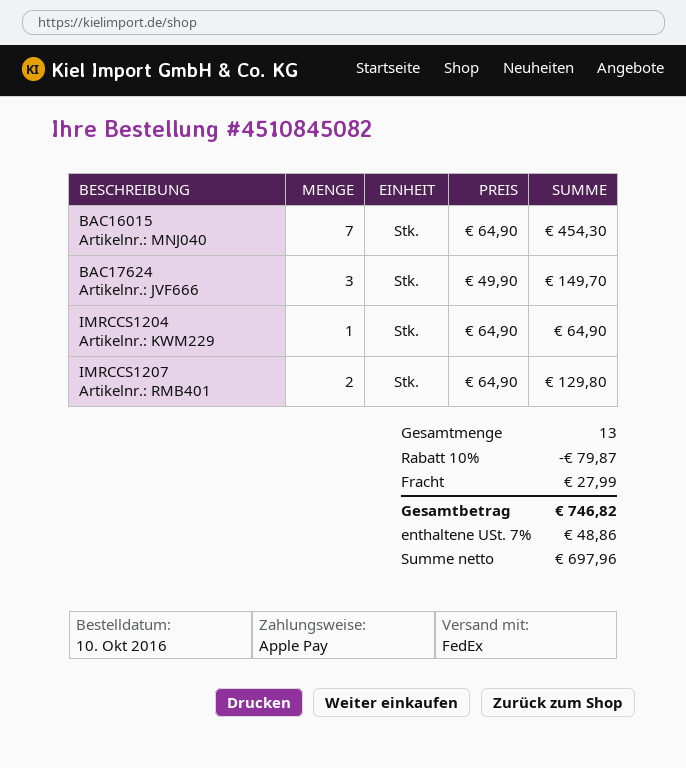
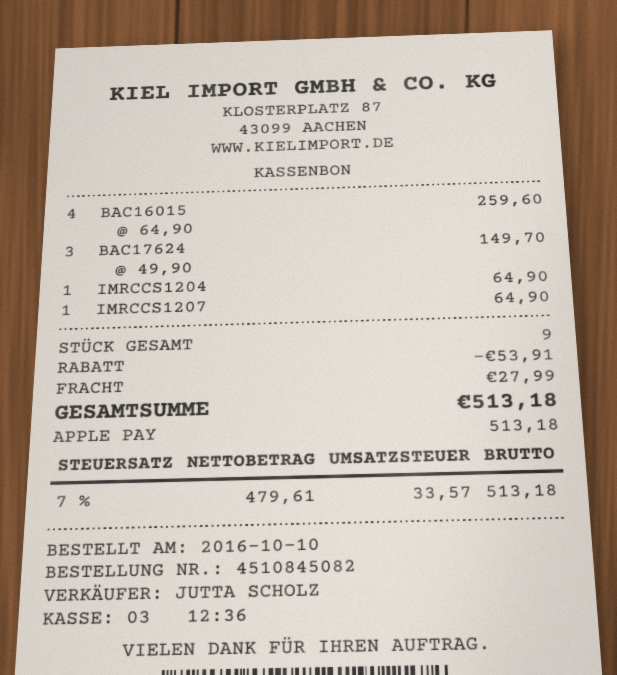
BAC16015: 7 x 64.90 = 454.30 -> 4 x 64.90 = 259.60
IMRCCS1207: 2 x 64.90 = 129.80 -> 1 x 64.90 = 64.90
total quantity: 13 -> 9
discount: 79.87 -> 53.91
net: 697.96 -> 479.61
tax: 7% = 48.86 -> 7% = 33.57
total: 746.82 -> 513.18

